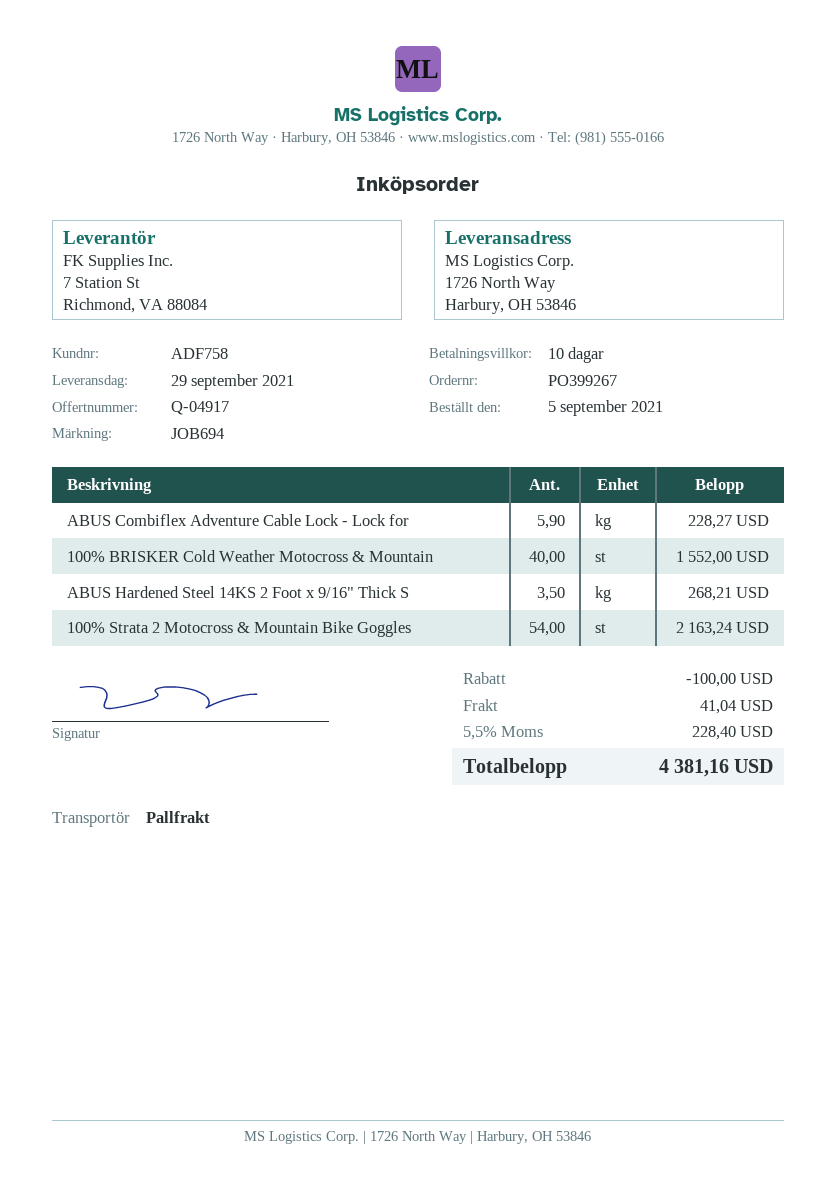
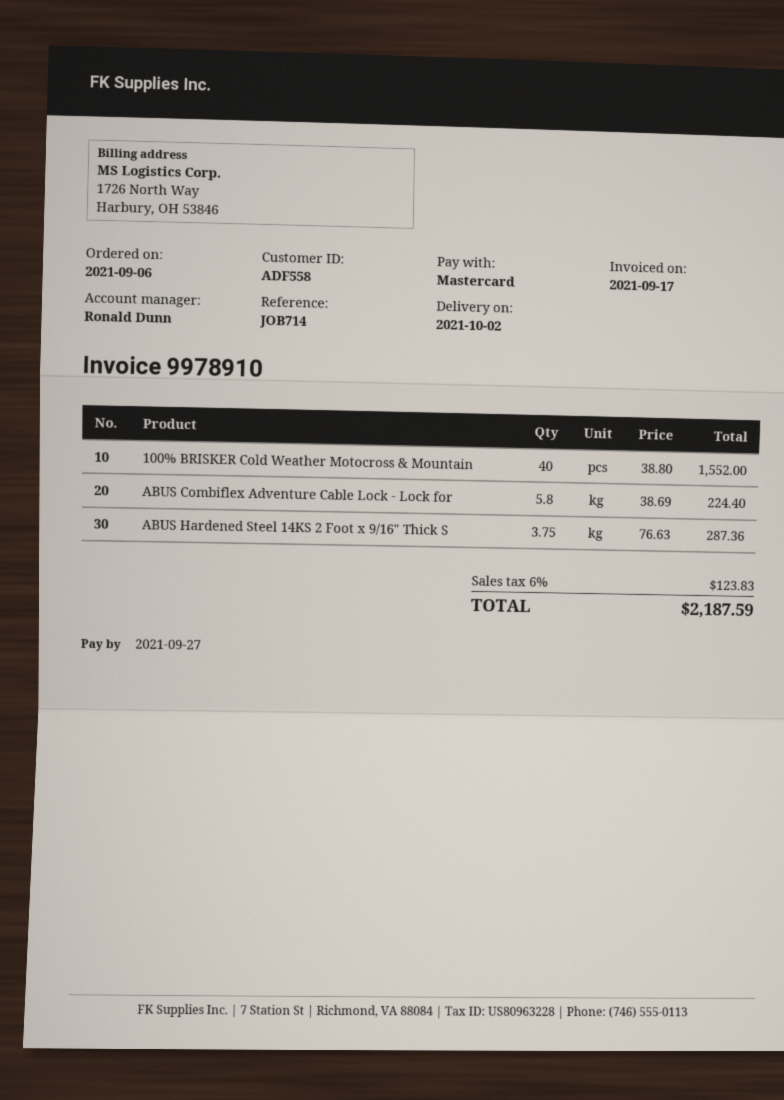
order date: 2021-09-05 -> 2021-09-06
delivery date: 2021-09-29 -> 2021-10-02
customer number: ADF758 -> ADF558
reference: JOB694 -> JOB714
ABUS Combiflex Adventure Cable Lock - Lock for: 5.9 for 228.27 -> 5.8 for 224.40
ABUS Hardened Steel 14KS 2 Foot x 9/16" Thick S: 3.5 for 268.21 -> 3.75 for 287.36
100% Strata 2 Motocross & Mountain Bike Goggles: 54 for 2163.24 -> none
discount: 100.00 -> none
shipping: 41.04 -> none
tax: 5.5% = 228.40 -> 6% = 123.83
total: 4381.16 -> 2187.59

